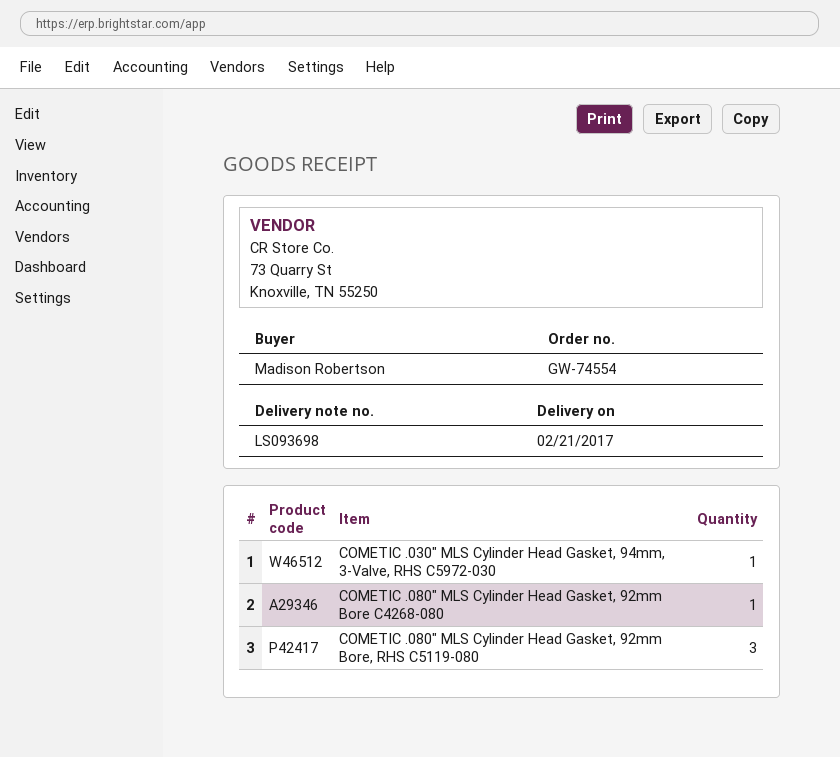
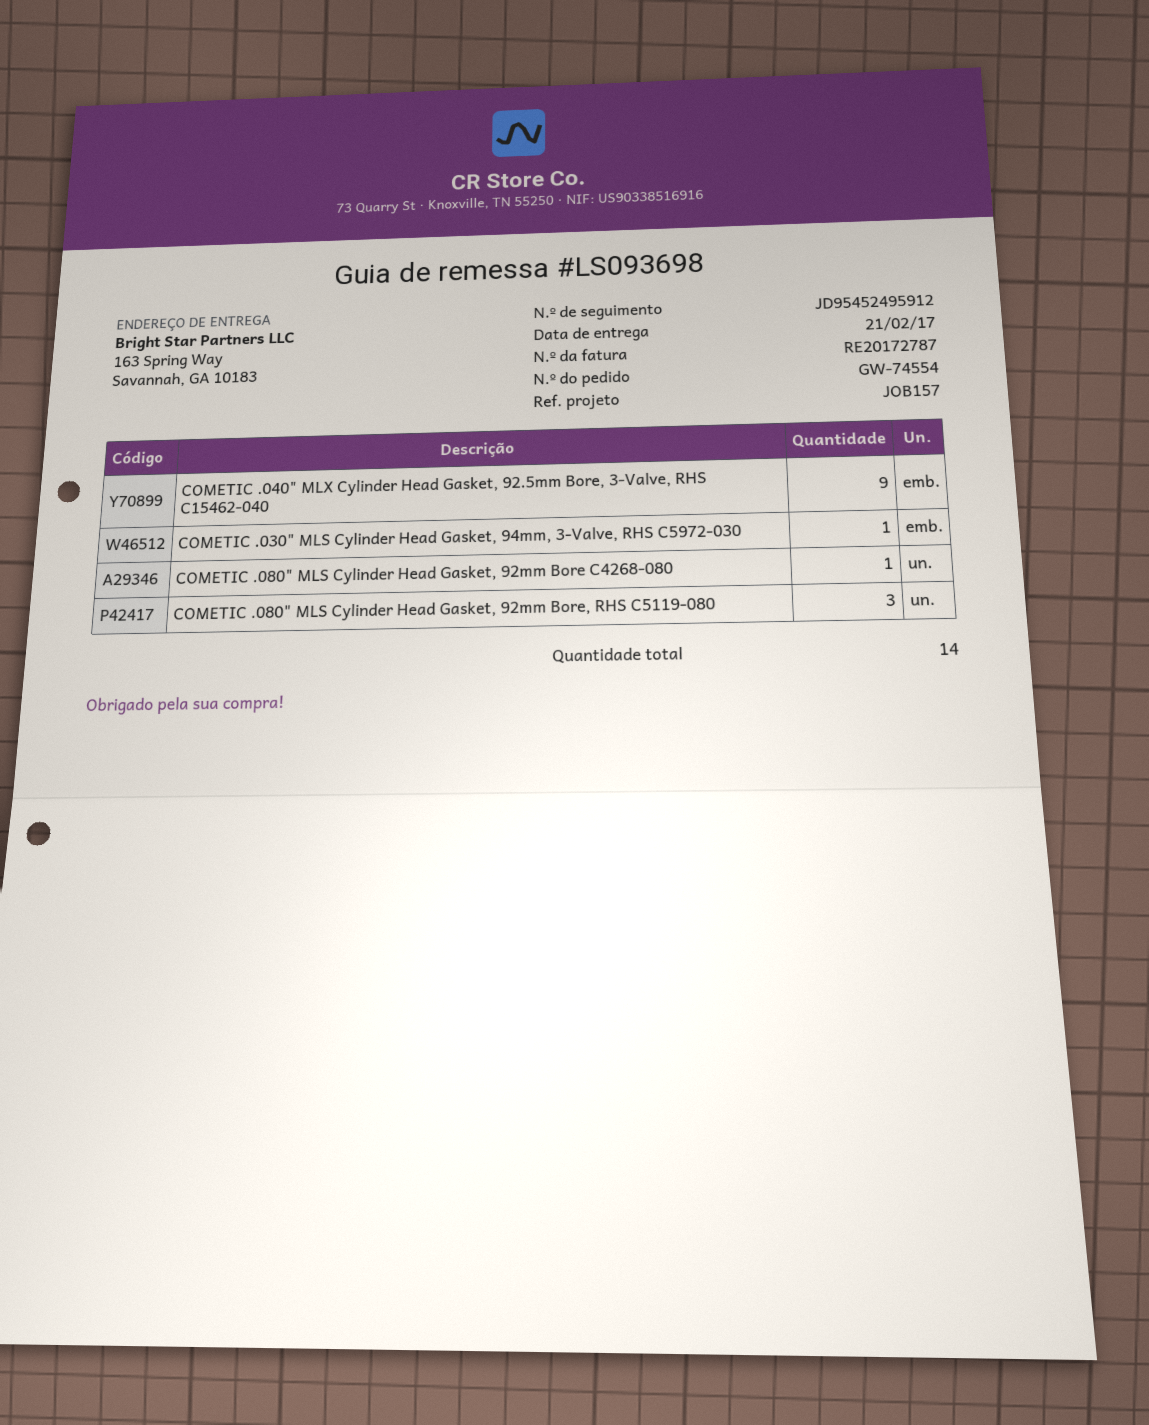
COMETIC .040" MLX Cylinder Head Gasket, 92.5mm Bore, 3-Valve, RHS C15462-040: none -> 9

